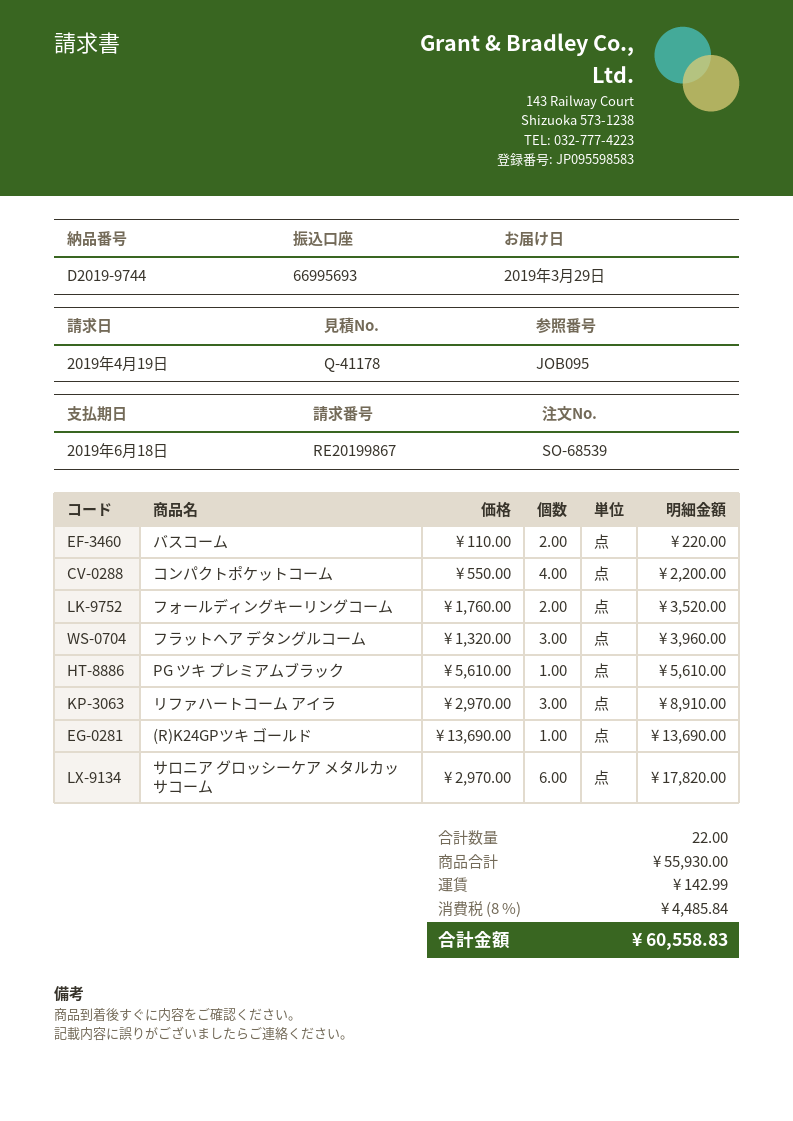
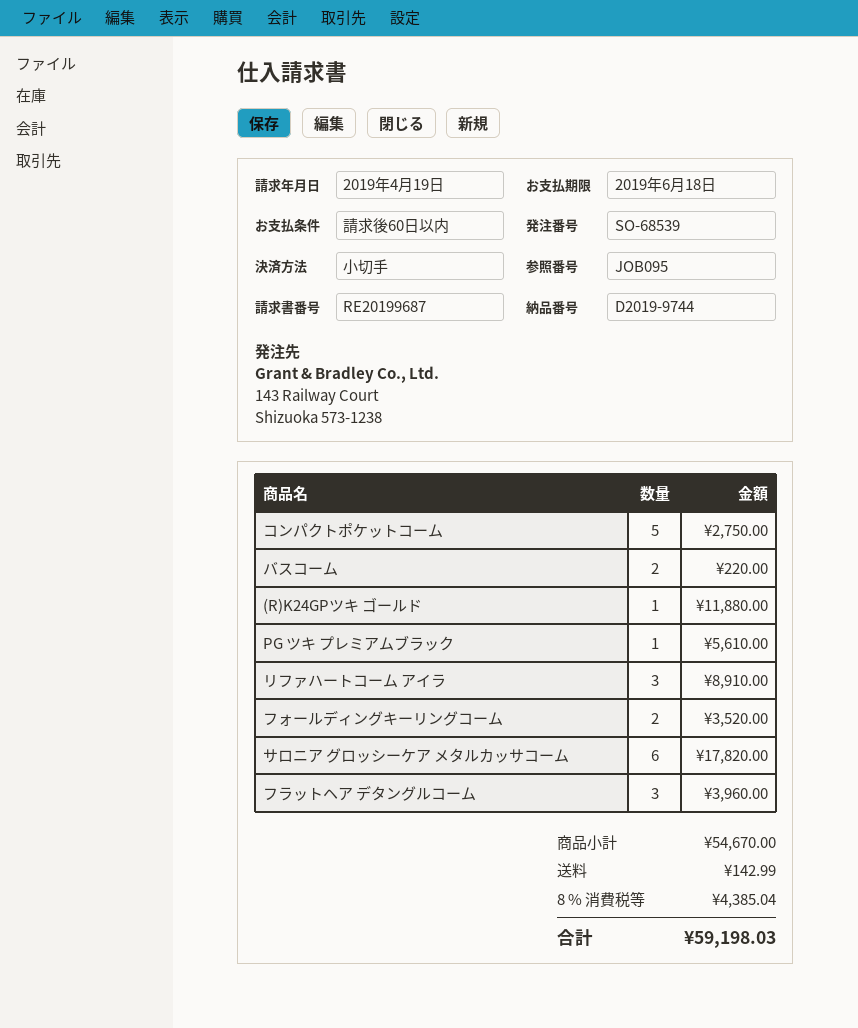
invoice number: RE20199867 -> RE20199687
コンパクトポケットコーム: 4 for 2200.00 -> 5 for 2750.00
(R)K24GPツキ ゴールド: 1 for 13690.00 -> 1 for 11880.00
subtotal: 55930.00 -> 54670.00
tax: 8% = 4485.84 -> 8% = 4385.04
total: 60558.83 -> 59198.03

